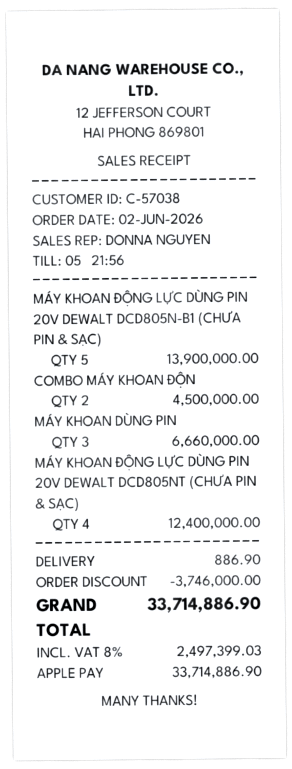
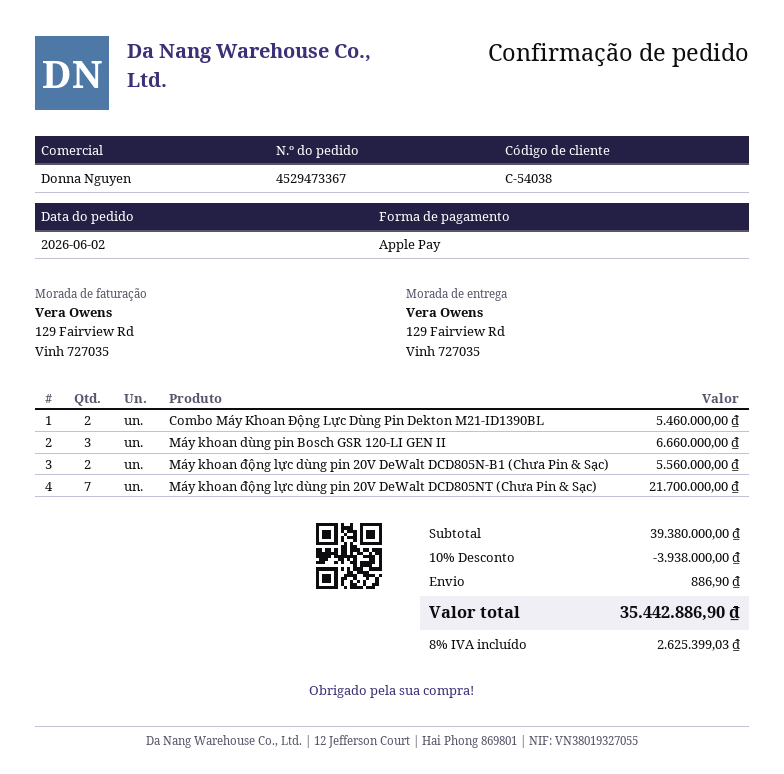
customer number: C-57038 -> C-54038
MÁY KHOAN ĐỘNG LỰC DÙNG PIN 20V DEWALT DCD805N-B1 (CHƯA PIN & SẠC): 5 for 13900000.00 -> 2 for 5560000.00
COMBO MÁY KHOAN ĐỘN: 2 for 4500000.00 -> 2 for 5460000.00
MÁY KHOAN ĐỘNG LỰC DÙNG PIN 20V DEWALT DCD805NT (CHƯA PIN & SẠC): 4 for 12400000.00 -> 7 for 21700000.00
discount: 3746000.00 -> 3938000.00
tax: 8% = 2497399.03 -> 8% = 2625399.03
total: 33714886.90 -> 35442886.90

